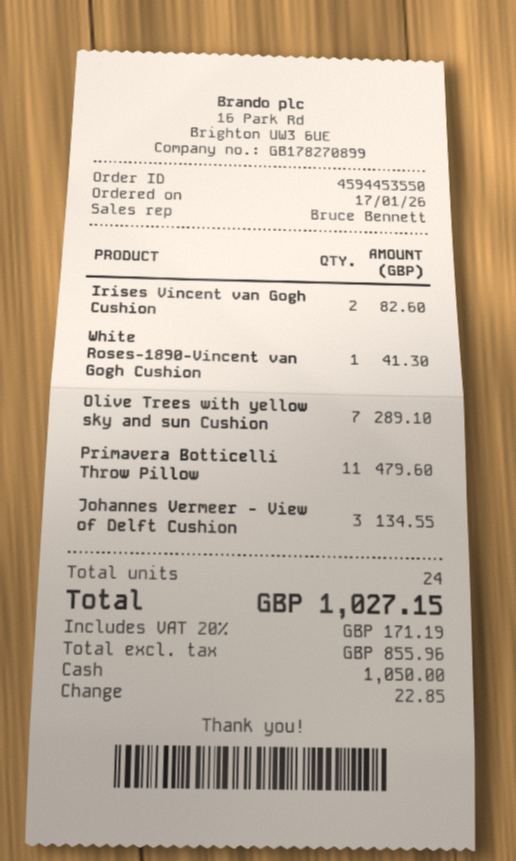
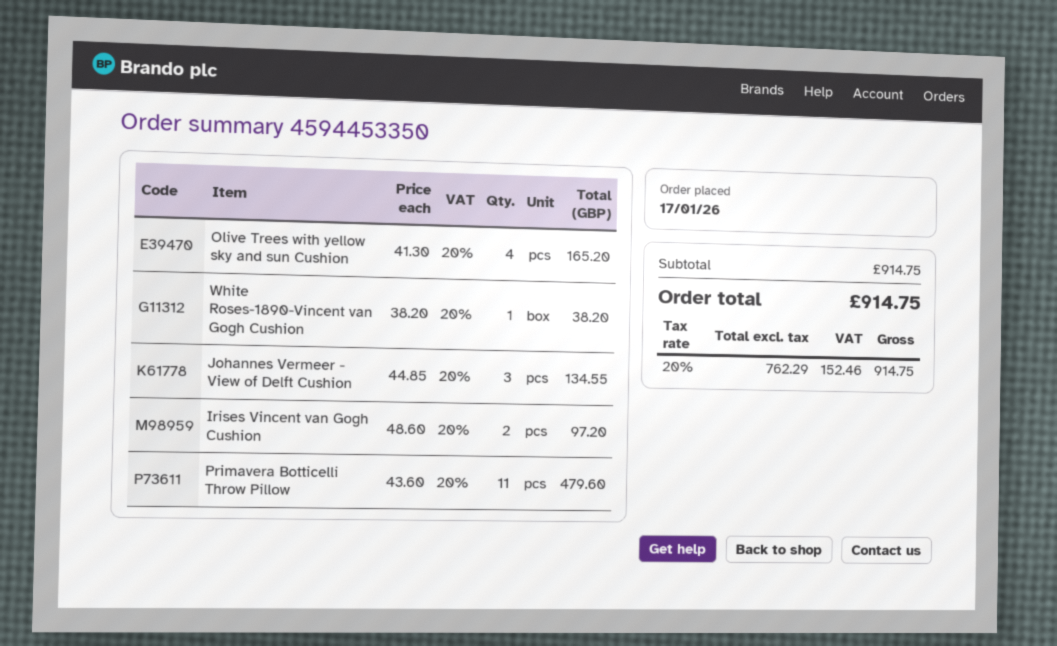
order number: 4594453550 -> 4594453350
Irises Vincent van Gogh Cushion: 2 for 82.60 -> 2 for 97.20
White Roses-1890-Vincent van Gogh Cushion: 1 for 41.30 -> 1 for 38.20
Olive Trees with yellow sky and sun Cushion: 7 for 289.10 -> 4 for 165.20
net: 855.96 -> 762.29
tax: 20% = 171.19 -> 20% = 152.46
total: 1027.15 -> 914.75

